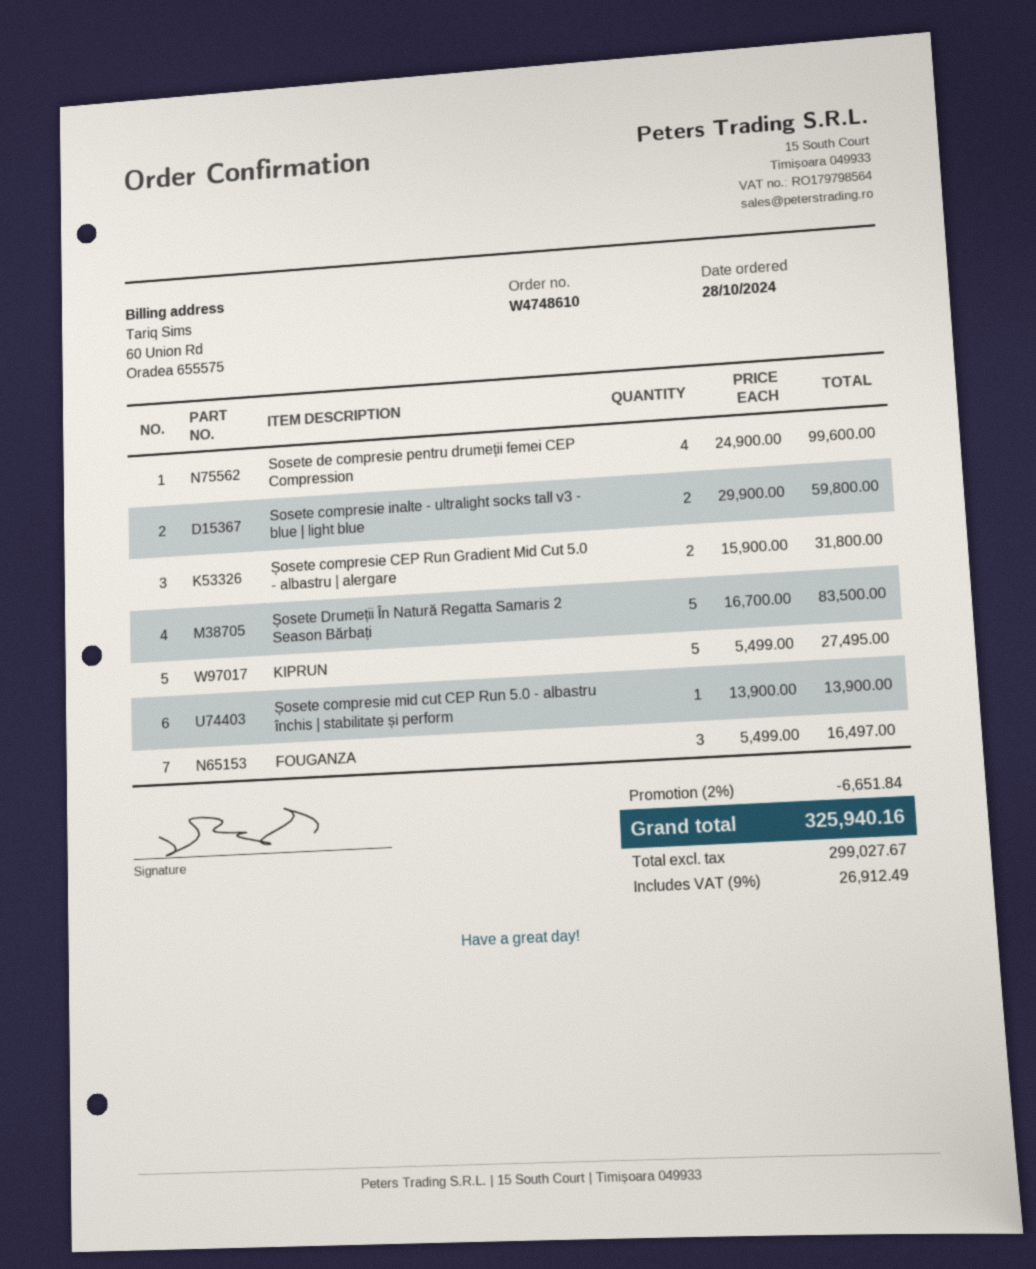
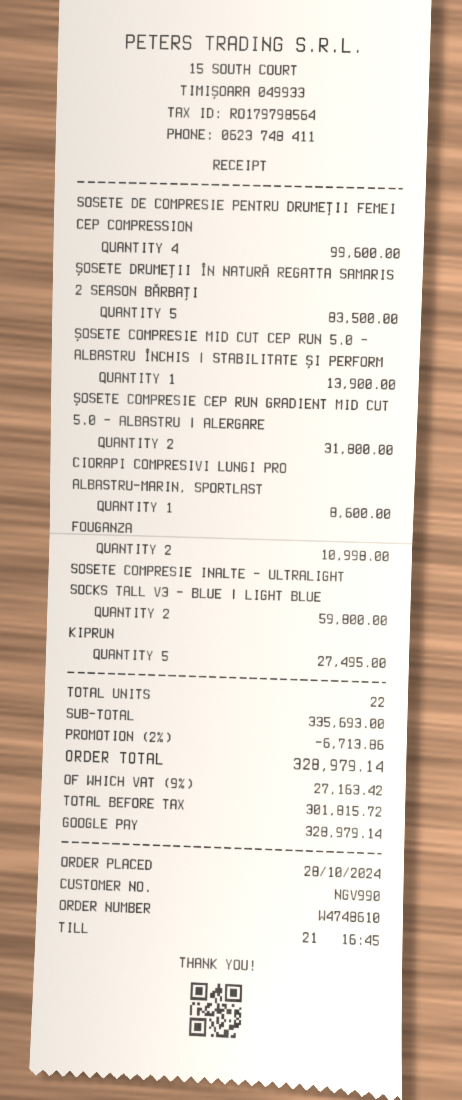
FOUGANZA: 3 for 16497.00 -> 2 for 10998.00
CIORAPI COMPRESIVI LUNGI PRO ALBASTRU-MARIN, SPORTLAST: none -> 1 for 8600.00
discount: 2% = 6651.84 -> 2% = 6713.86
net: 299027.67 -> 301815.72
tax: 9% = 26912.49 -> 9% = 27163.42
total: 325940.16 -> 328979.14

